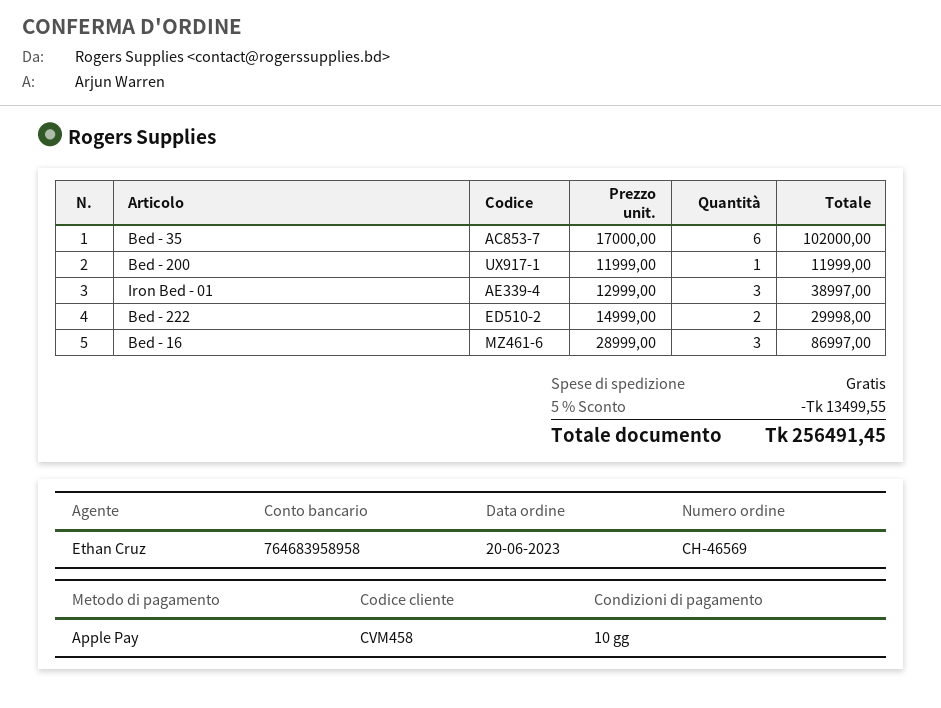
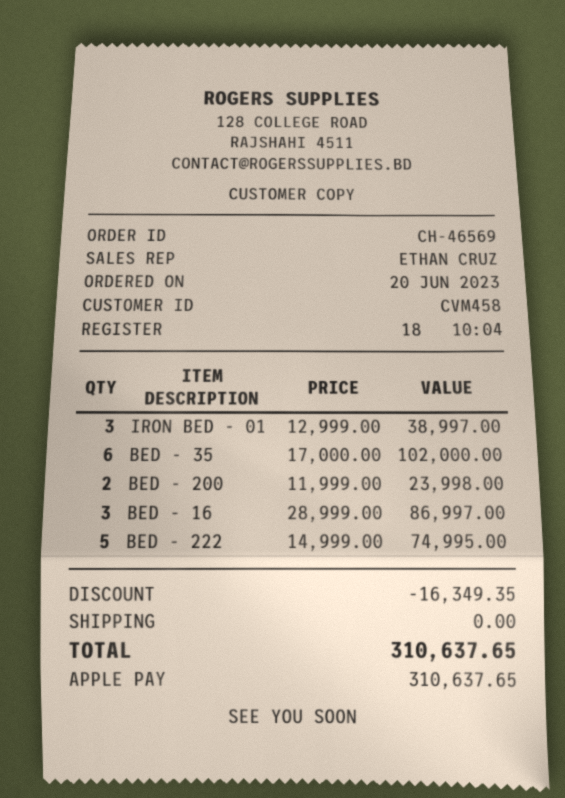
Bed - 200: 1 x 11999.00 = 11999.00 -> 2 x 11999.00 = 23998.00
Bed - 222: 2 x 14999.00 = 29998.00 -> 5 x 14999.00 = 74995.00
discount: 13499.55 -> 16349.35
total: 256491.45 -> 310637.65

